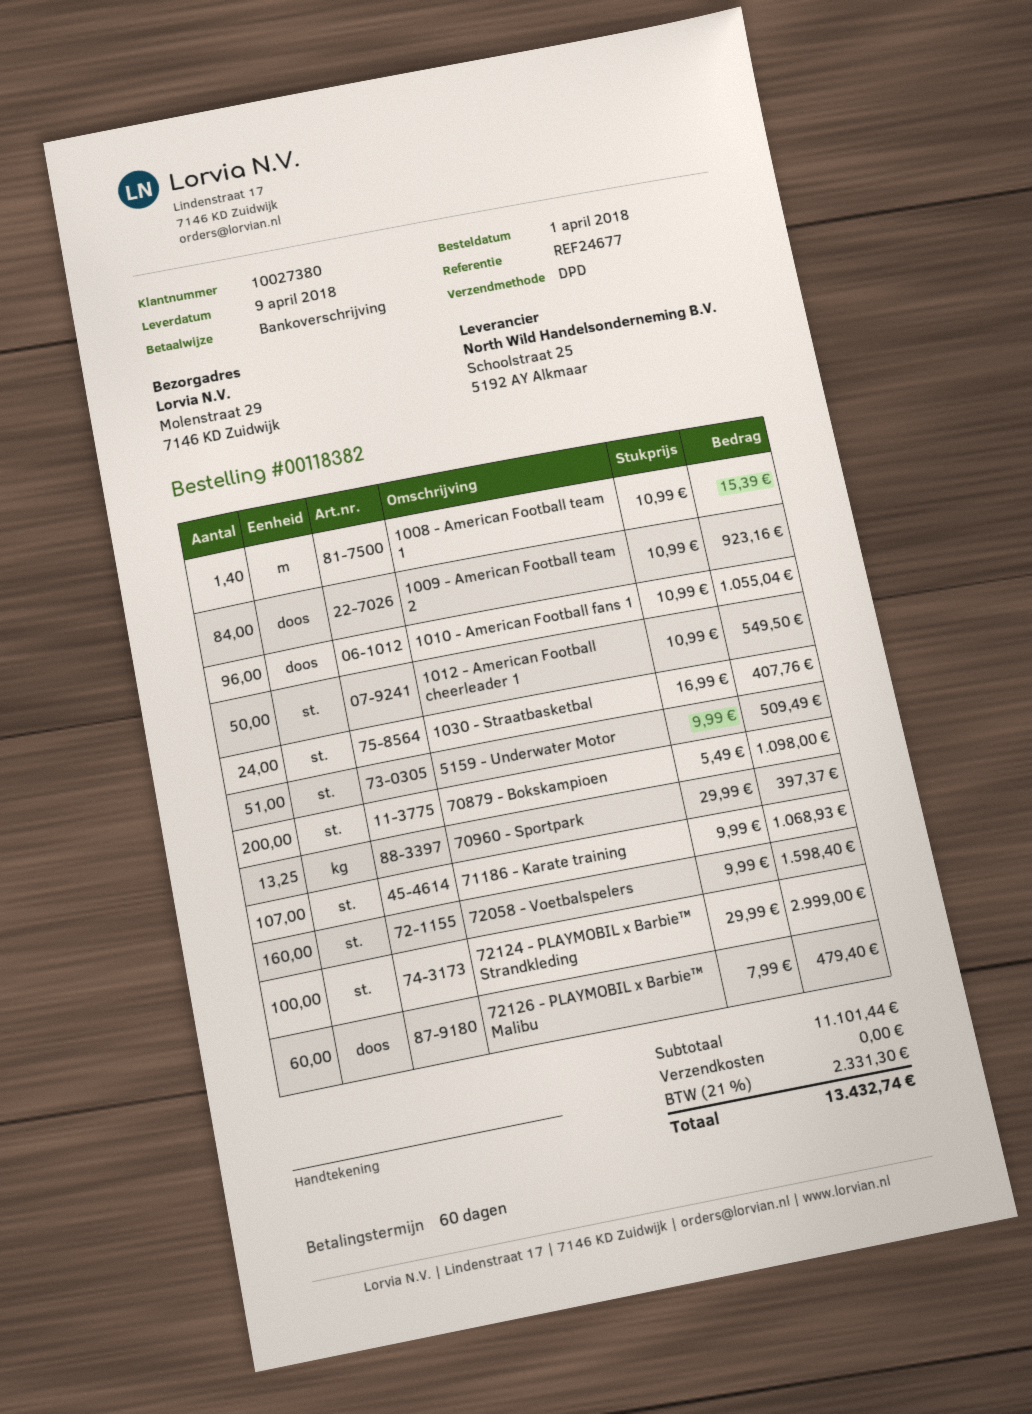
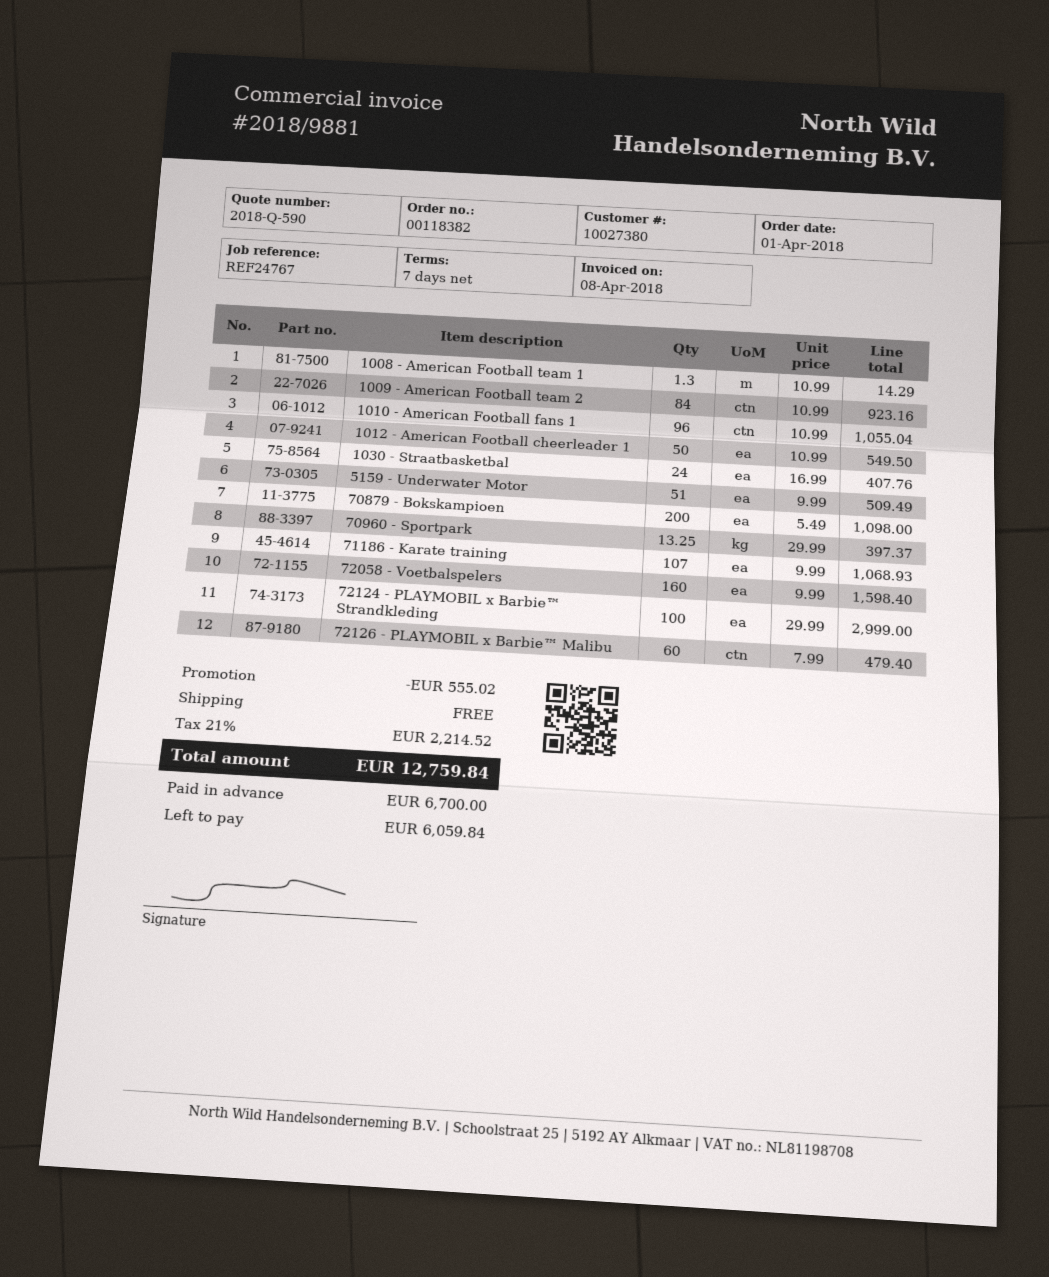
payment terms: 60 days -> 7 days
reference: REF24677 -> REF24767
1008 - American Football team 1: 1.4 x 10.99 = 15.39 -> 1.3 x 10.99 = 14.29
discount: none -> 555.02
tax: 21% = 2331.30 -> 21% = 2214.52
total: 13432.74 -> 12759.84

